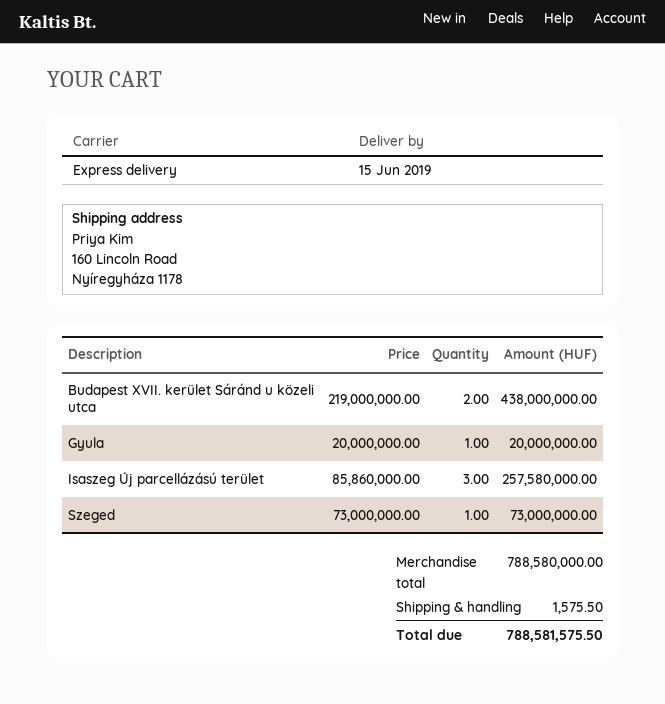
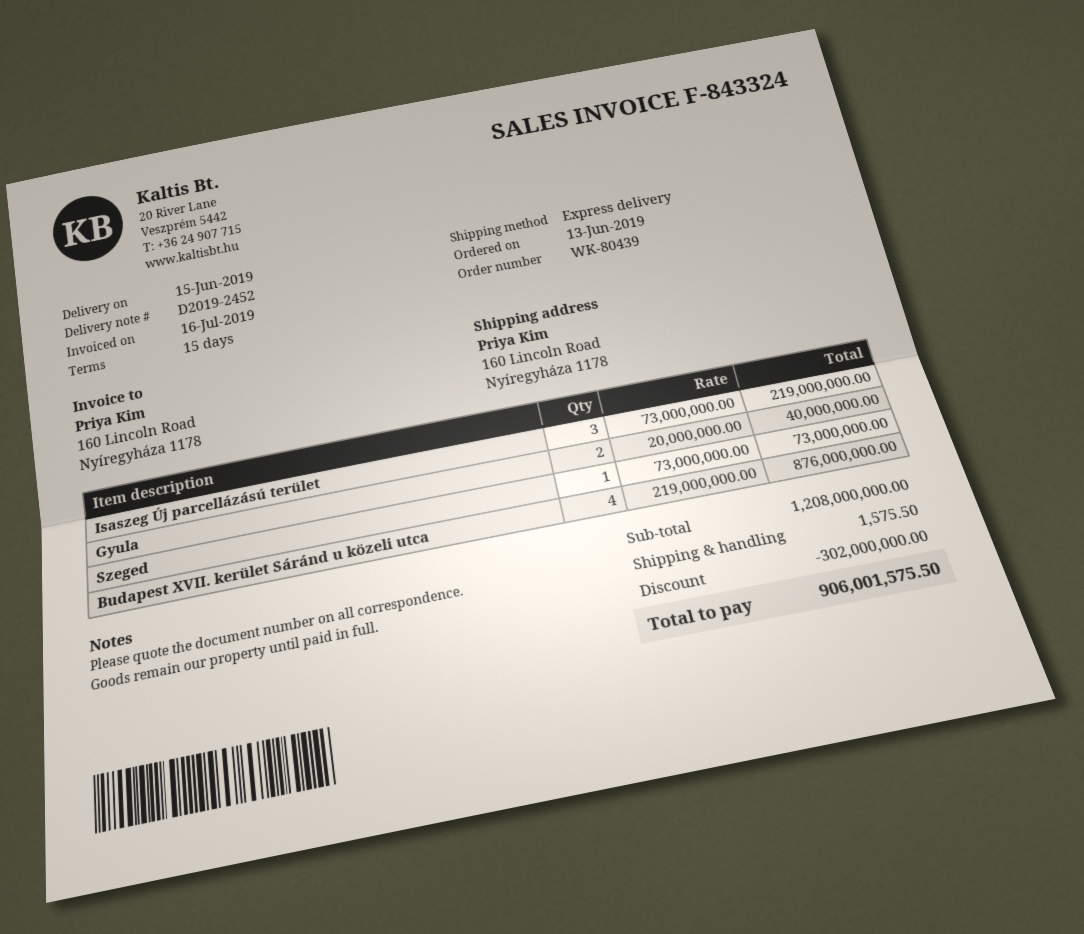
Budapest XVII. kerület Sáránd u közeli utca: 2 x 219000000.00 = 438000000.00 -> 4 x 219000000.00 = 876000000.00
Gyula: 1 x 20000000.00 = 20000000.00 -> 2 x 20000000.00 = 40000000.00
Isaszeg Új parcellázású terület: 3 x 85860000.00 = 257580000.00 -> 3 x 73000000.00 = 219000000.00
subtotal: 788580000.00 -> 1208000000.00
discount: none -> 302000000.00
total: 788581575.50 -> 906001575.50

